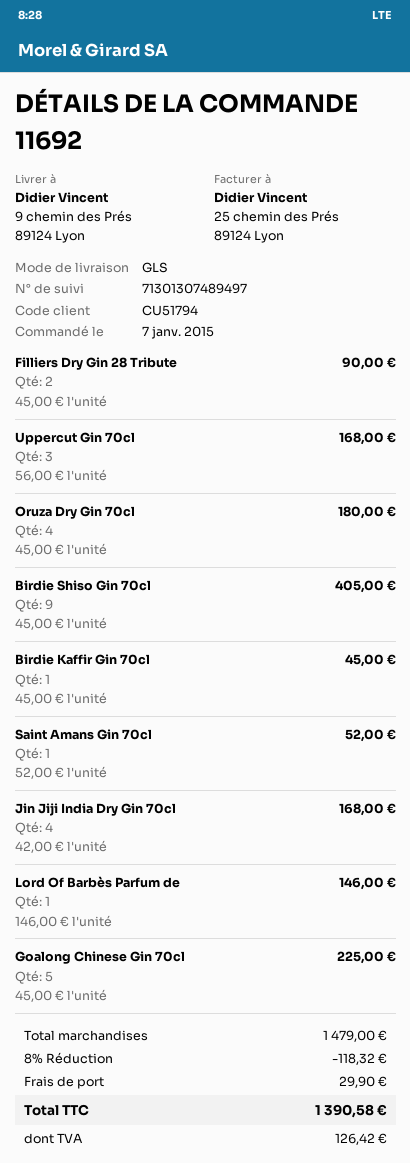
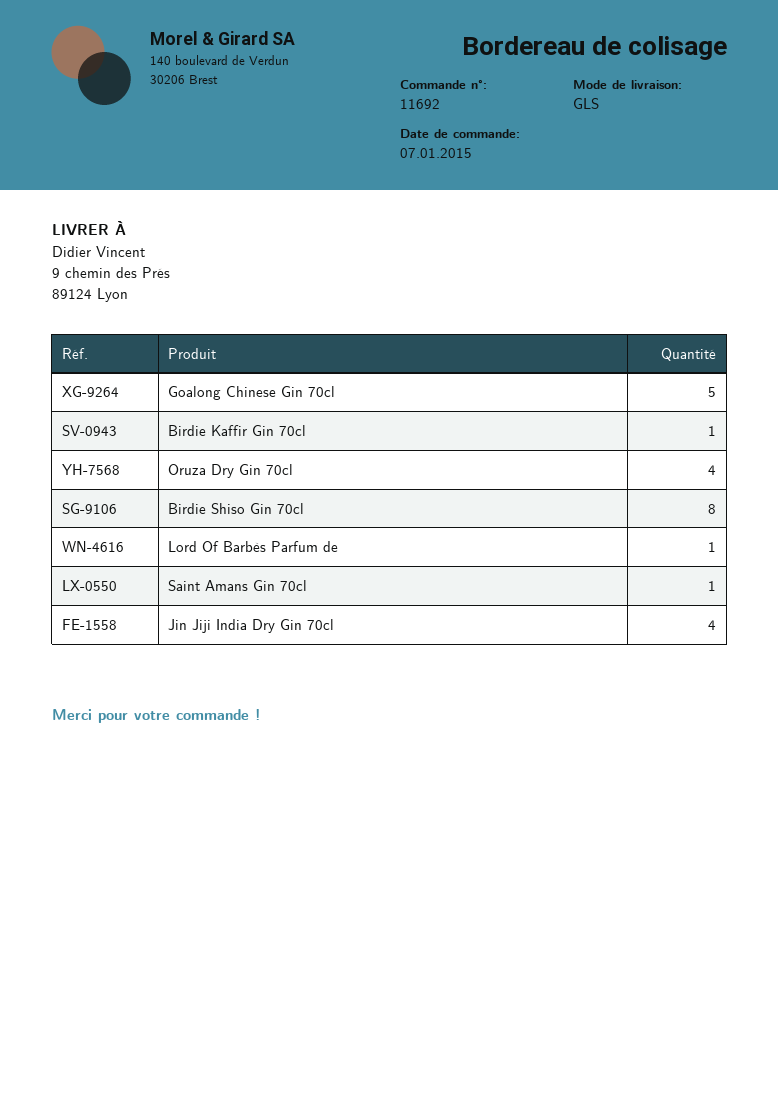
Filliers Dry Gin 28 Tribute: 2 -> none
Uppercut Gin 70cl: 3 -> none
Birdie Shiso Gin 70cl: 9 -> 8

